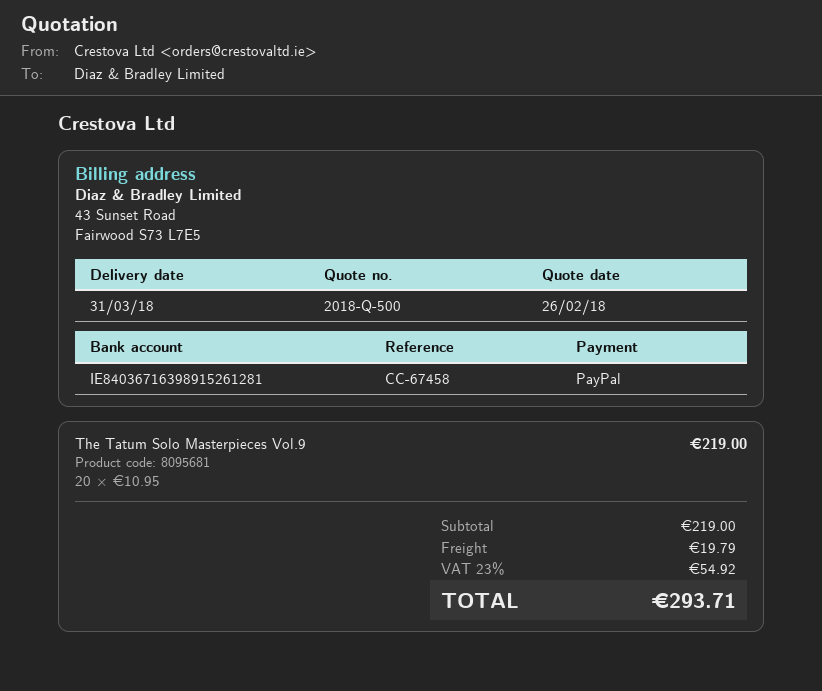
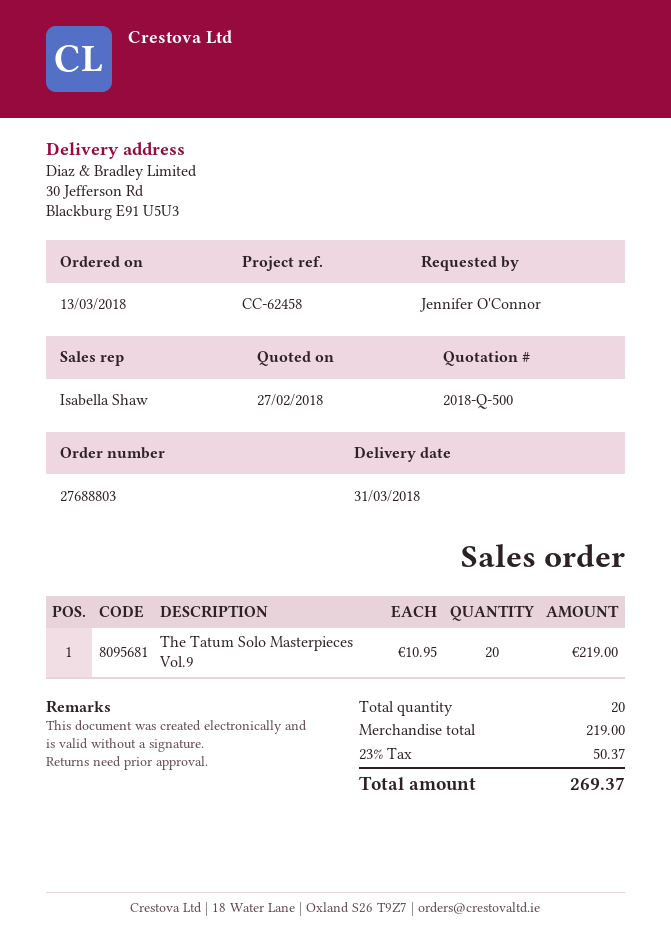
quote date: 2018-02-26 -> 2018-02-27
reference: CC-67458 -> CC-62458
shipping: 19.79 -> none
tax: 23% = 54.92 -> 23% = 50.37
total: 293.71 -> 269.37

